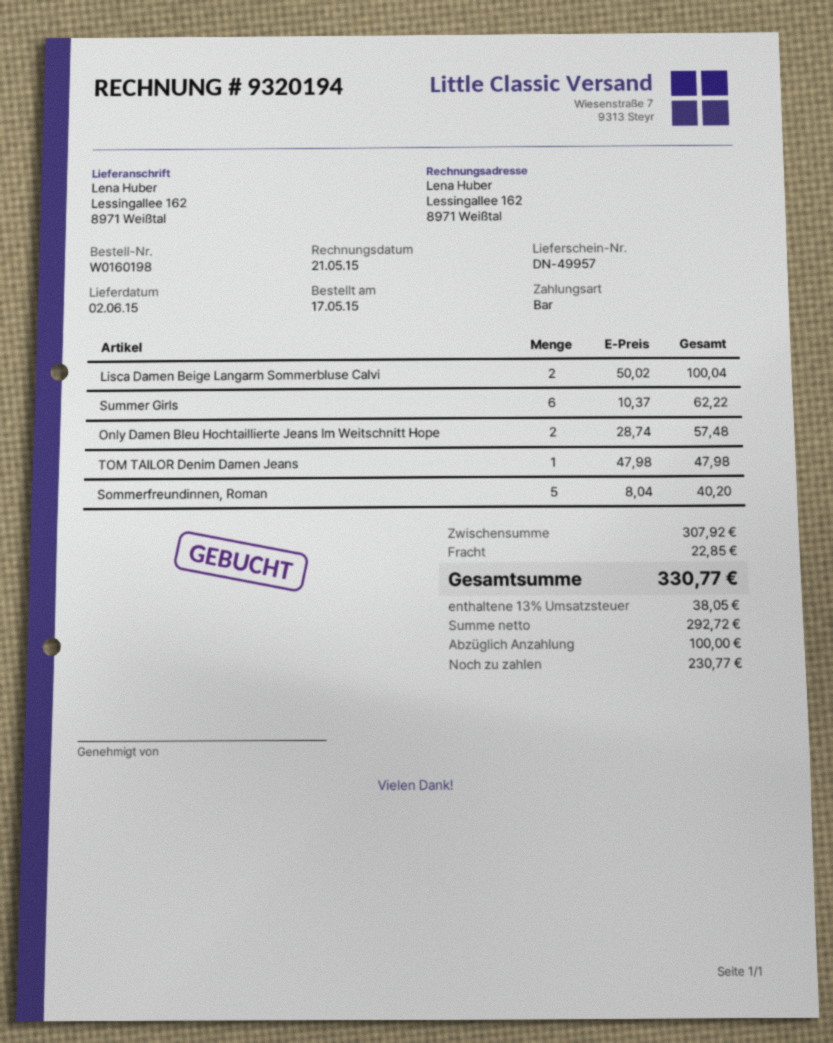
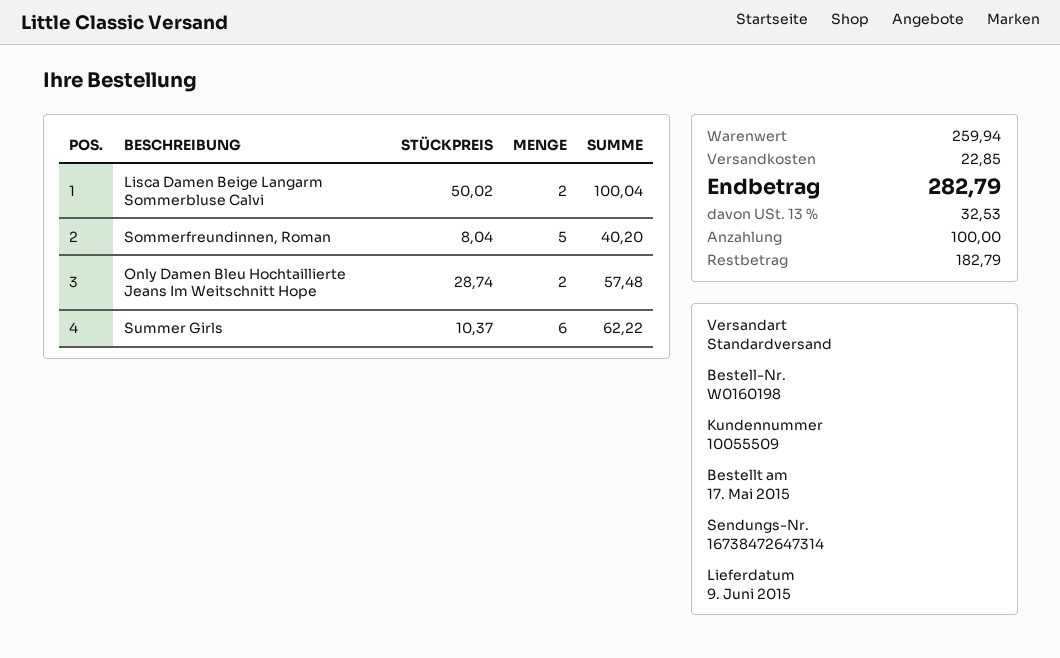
delivery date: 2015-06-02 -> 2015-06-09
TOM TAILOR Denim Damen Jeans: 1 x 47.98 = 47.98 -> none
subtotal: 307.92 -> 259.94
tax: 13% = 38.05 -> 13% = 32.53
total: 330.77 -> 282.79
balance: 230.77 -> 182.79

